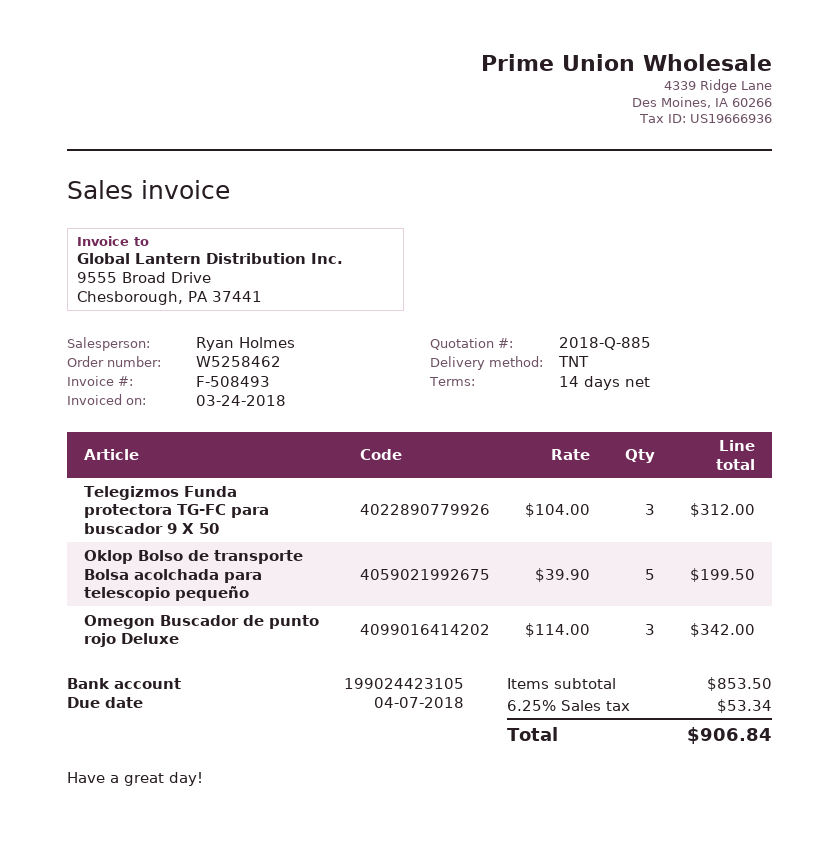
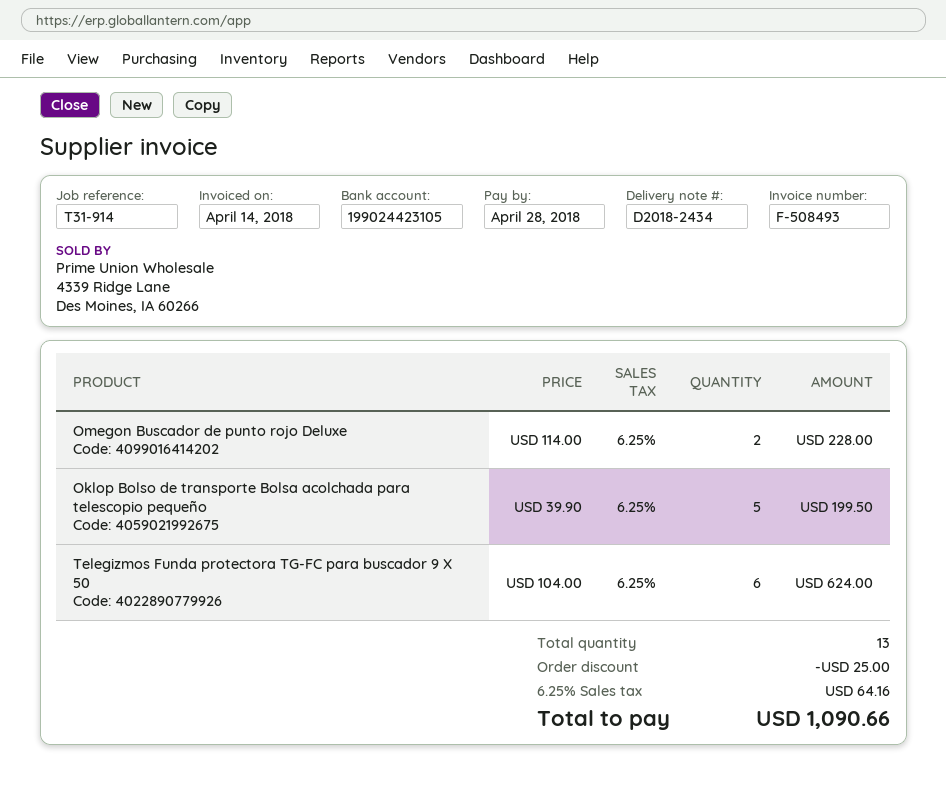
invoice date: 2018-03-24 -> 2018-04-14
due date: 2018-04-07 -> 2018-04-28
Telegizmos Funda protectora TG-FC para buscador 9 X 50: 3 x 104.00 = 312.00 -> 6 x 104.00 = 624.00
Omegon Buscador de punto rojo Deluxe: 3 x 114.00 = 342.00 -> 2 x 114.00 = 228.00
discount: none -> 25.00
tax: 6.25% = 53.34 -> 6.25% = 64.16
total: 906.84 -> 1090.66

